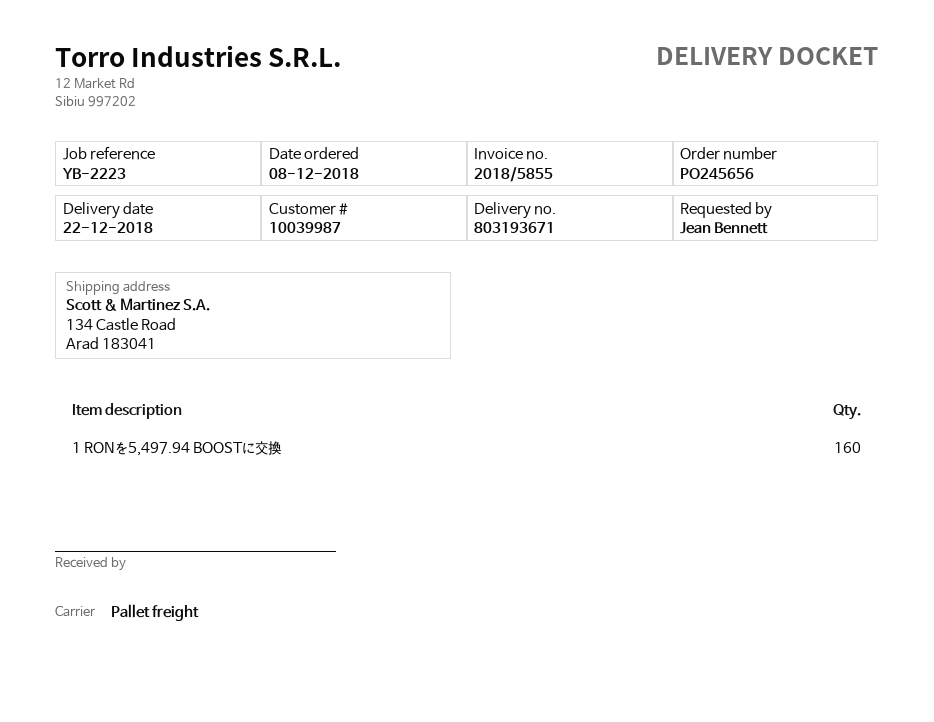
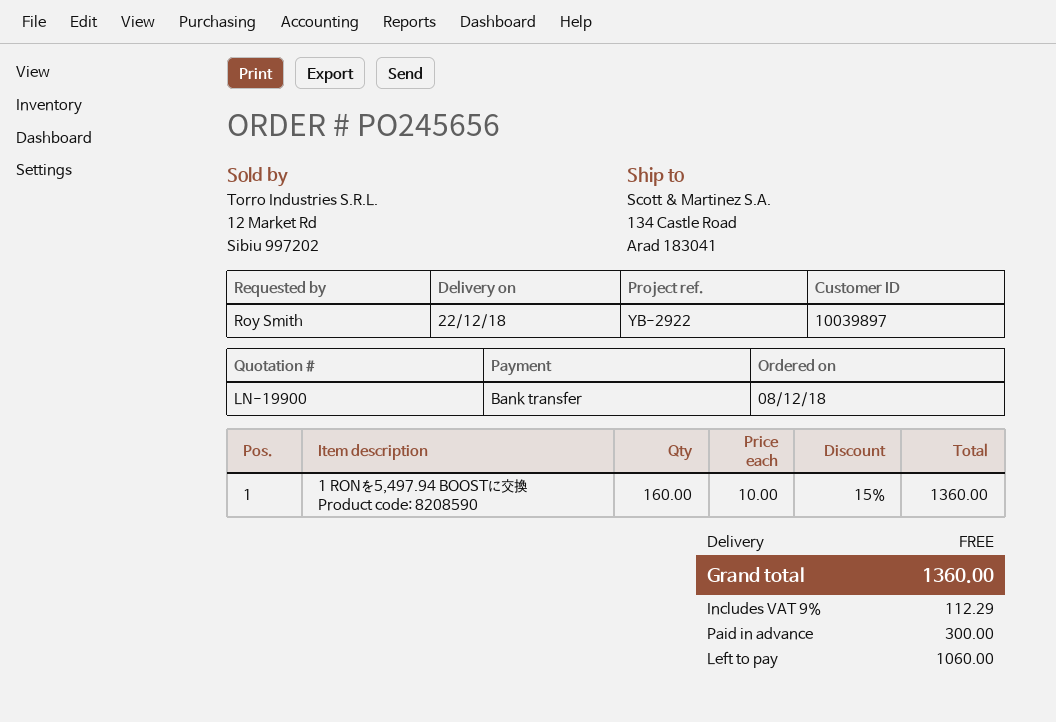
customer number: 10039987 -> 10039897
reference: YB-2223 -> YB-2922
ordered by: Jean Bennett -> Roy Smith

